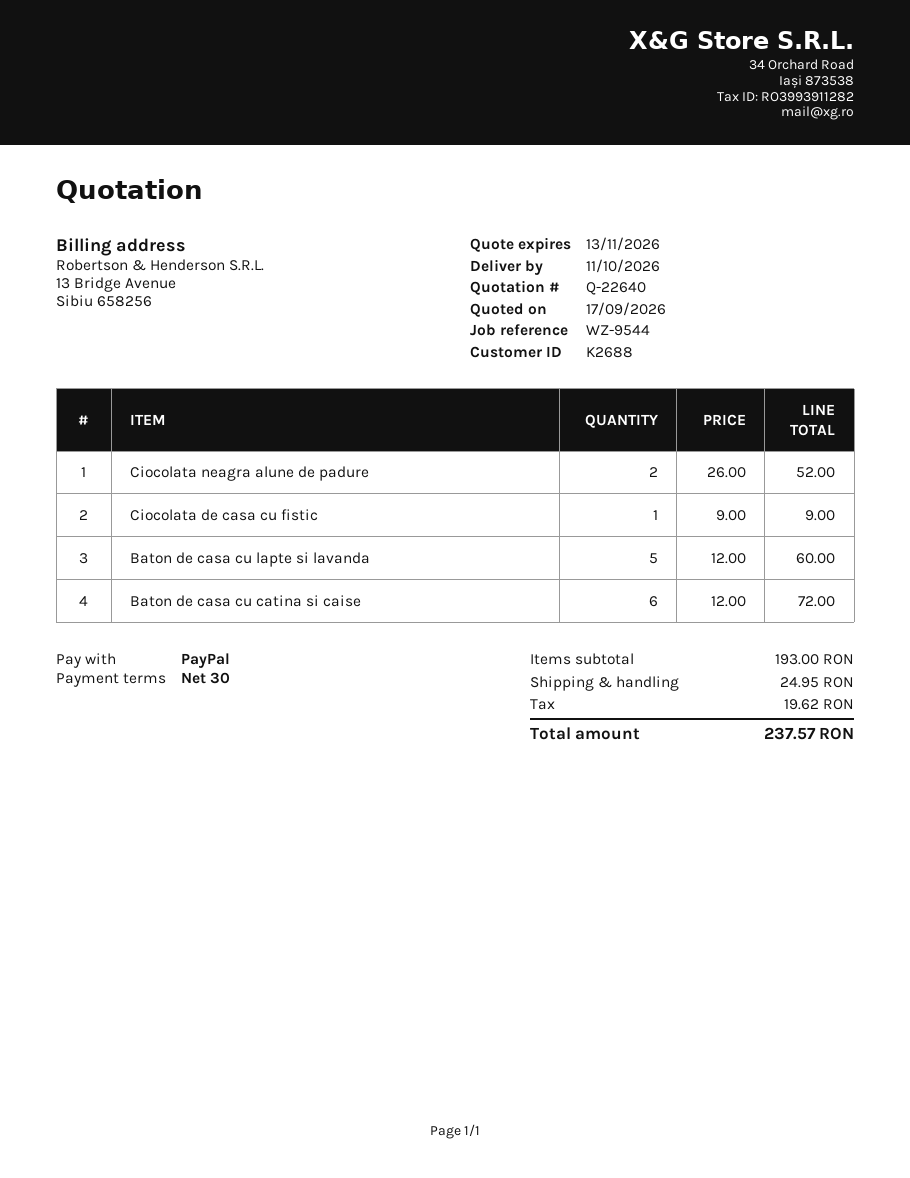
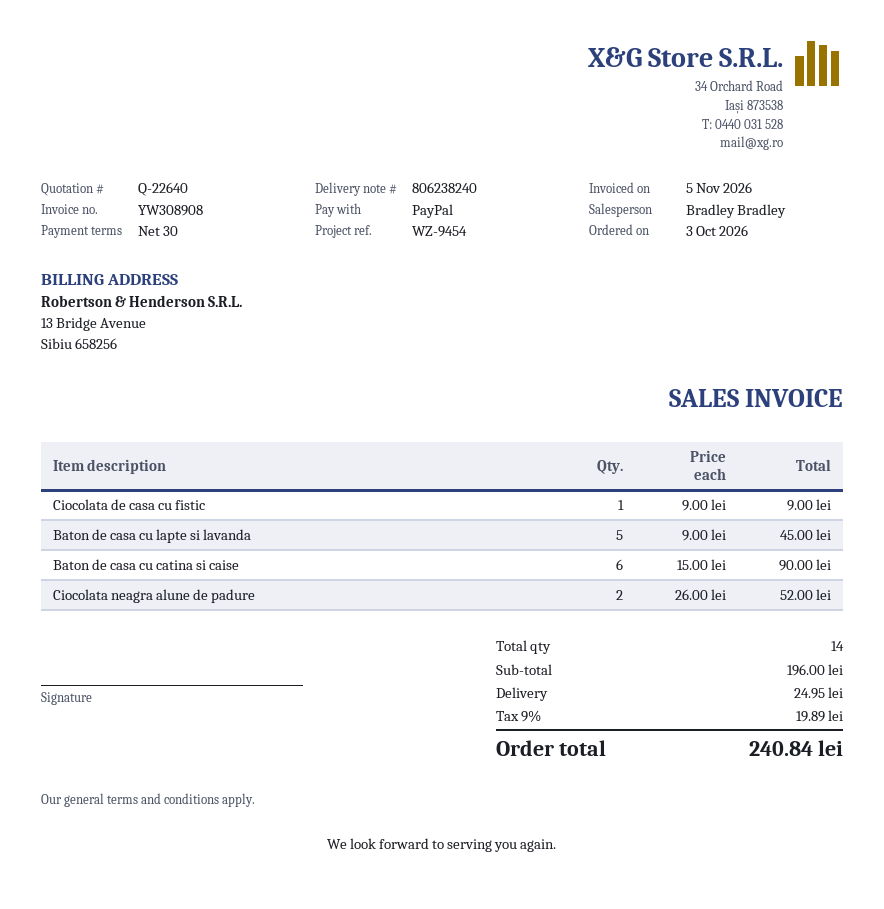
reference: WZ-9544 -> WZ-9454
Baton de casa cu lapte si lavanda: 5 x 12.00 = 60.00 -> 5 x 9.00 = 45.00
Baton de casa cu catina si caise: 6 x 12.00 = 72.00 -> 6 x 15.00 = 90.00
subtotal: 193.00 -> 196.00
tax: 19.62 -> 19.89
total: 237.57 -> 240.84

